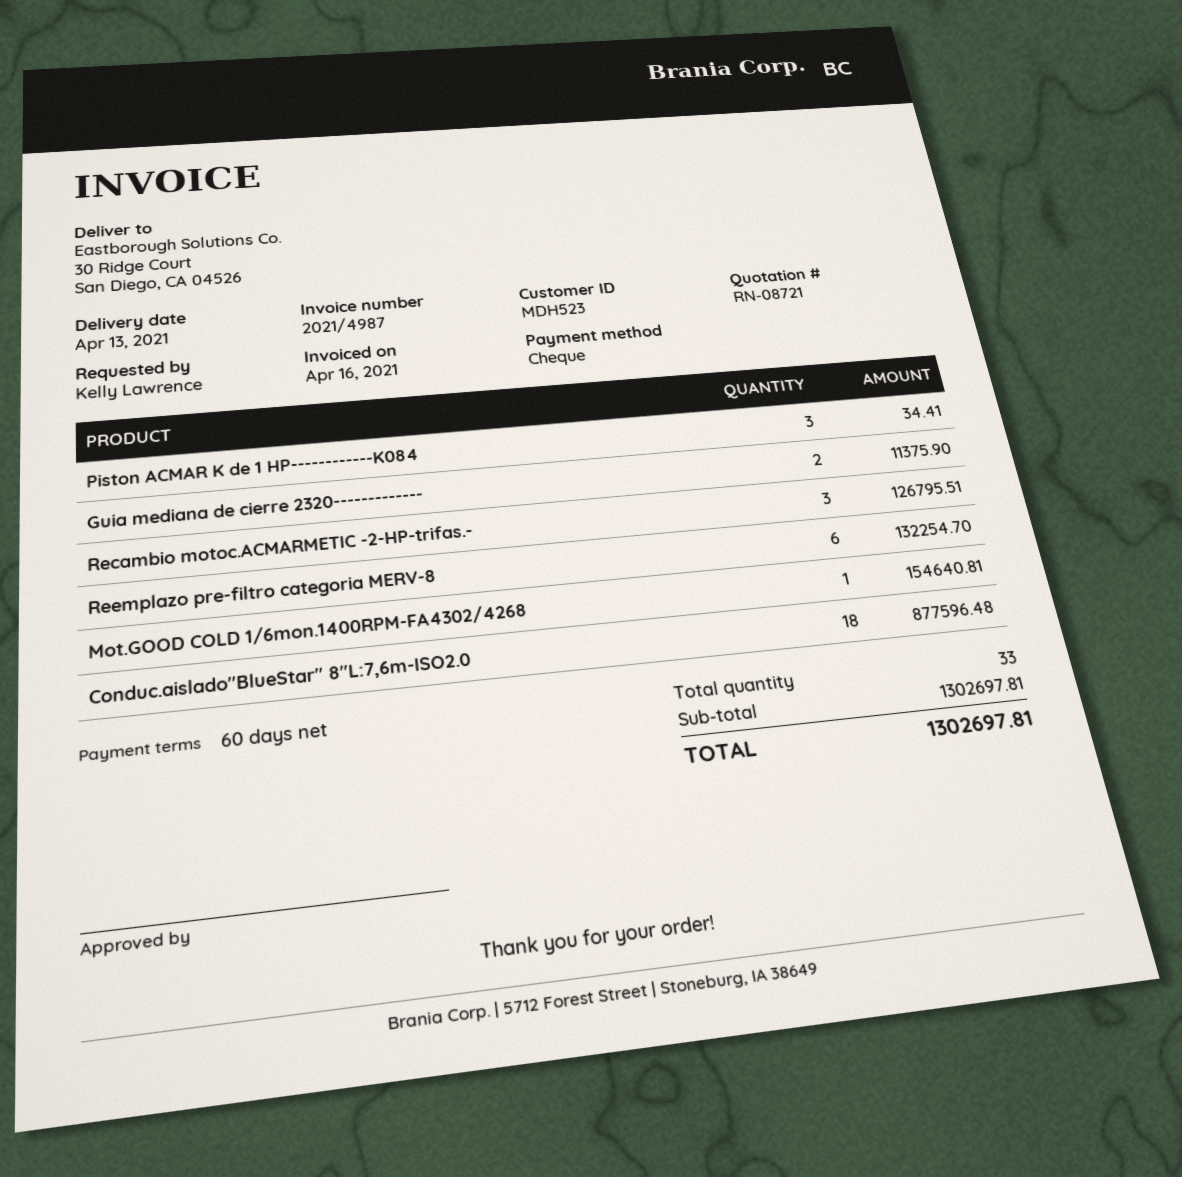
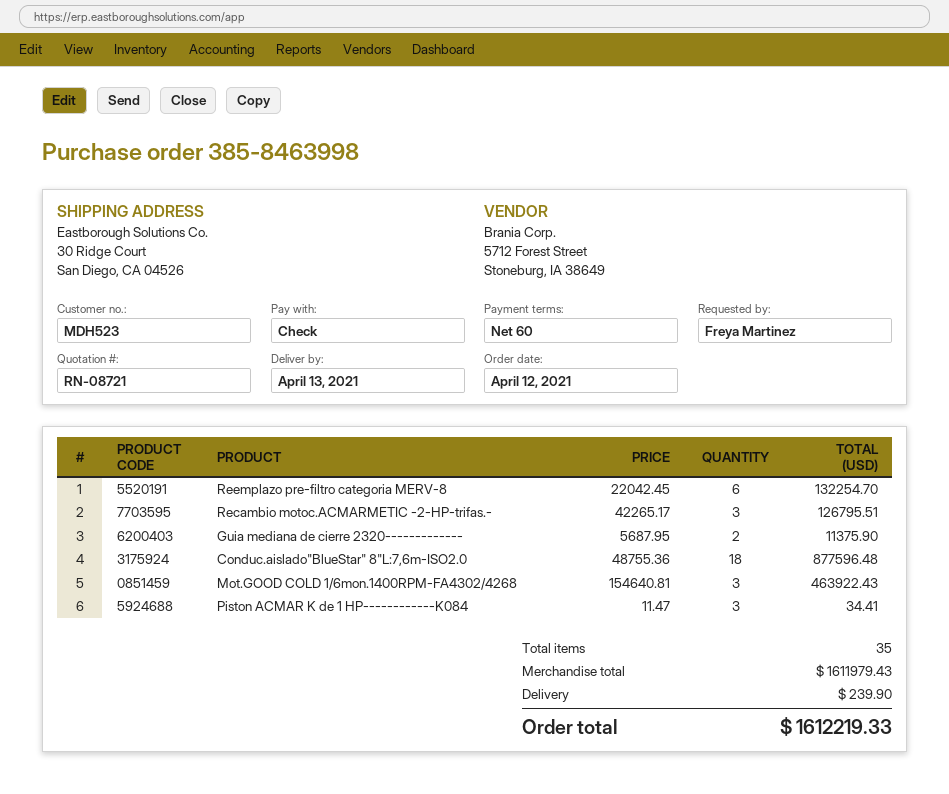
ordered by: Kelly Lawrence -> Freya Martinez
Mot.GOOD COLD 1/6mon.1400RPM-FA4302/4268: 1 for 154640.81 -> 3 for 463922.43
total quantity: 33 -> 35
subtotal: 1302697.81 -> 1611979.43
shipping: none -> 239.90
total: 1302697.81 -> 1612219.33

